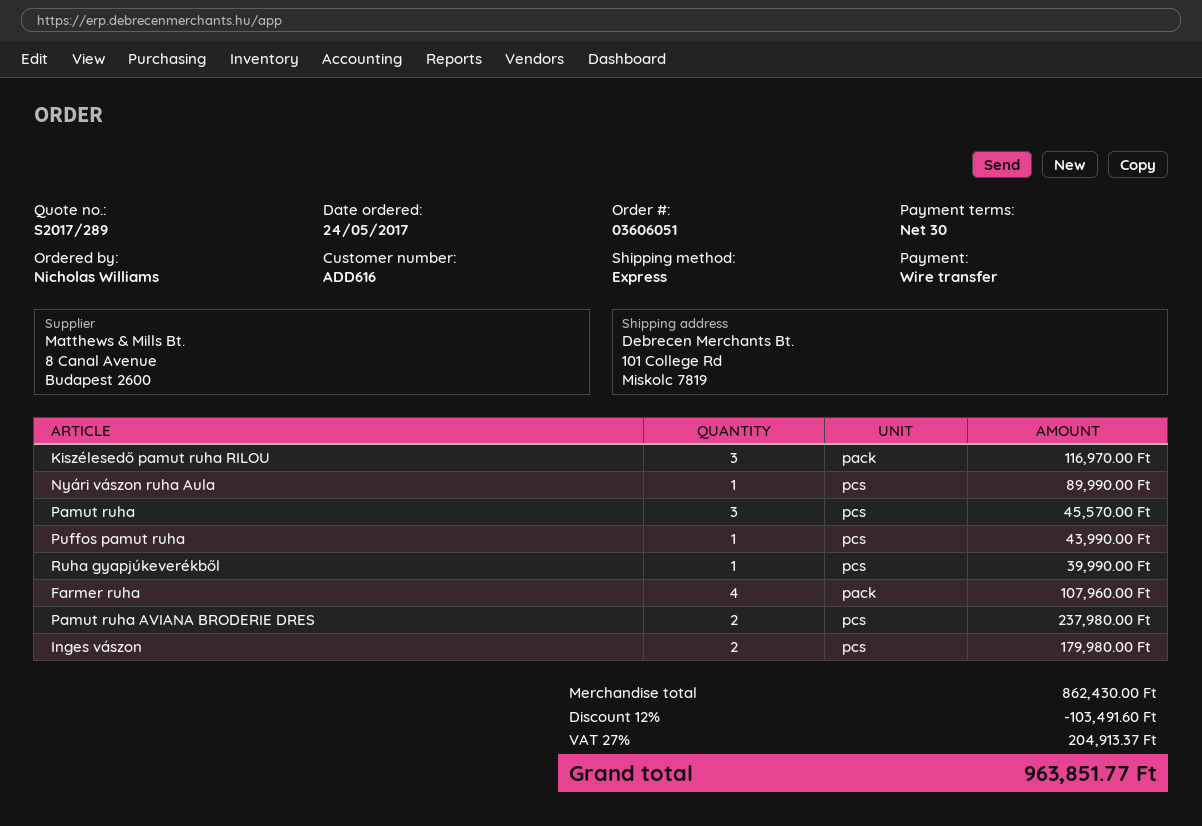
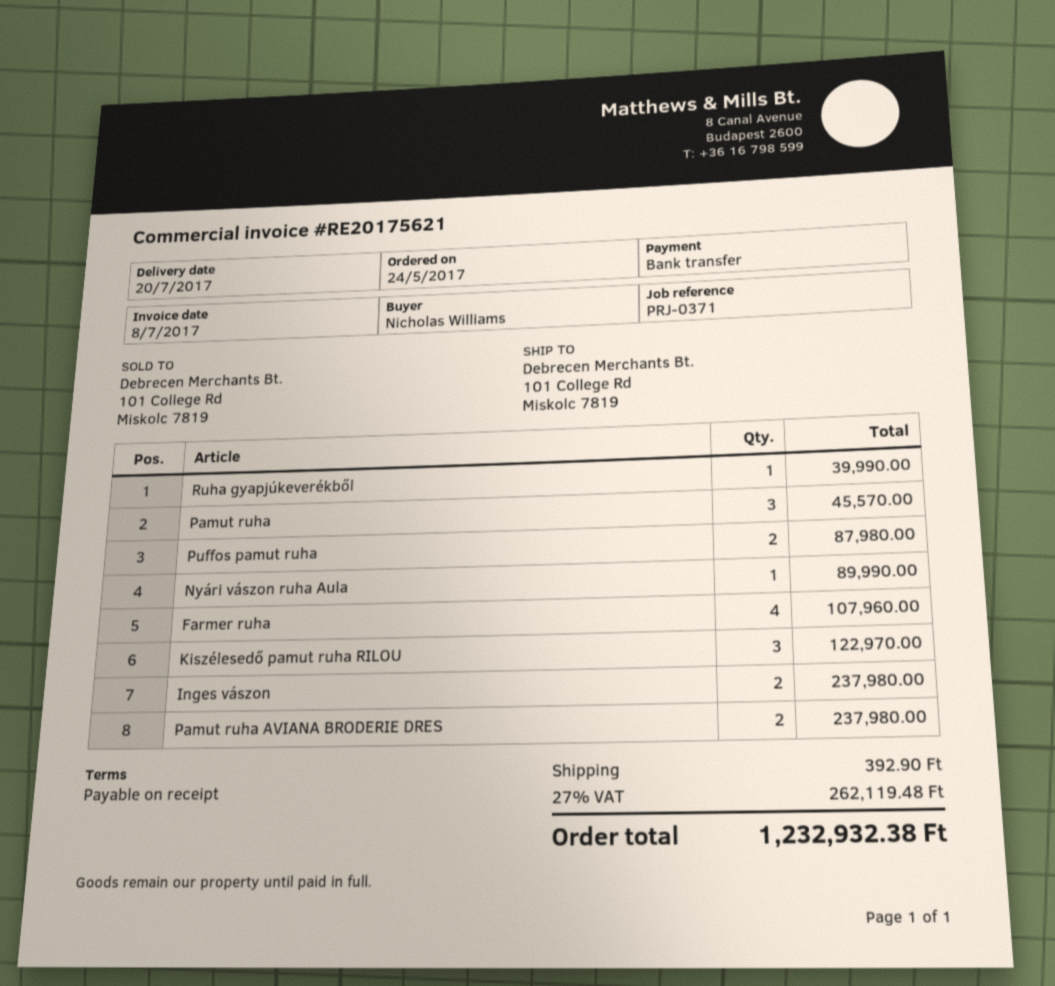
payment terms: 30 days -> on receipt
Kiszélesedő pamut ruha RILOU: 3 for 116970.00 -> 3 for 122970.00
Puffos pamut ruha: 1 for 43990.00 -> 2 for 87980.00
Inges vászon: 2 for 179980.00 -> 2 for 237980.00
discount: 12% = 103491.60 -> none
shipping: none -> 392.90
tax: 27% = 204913.37 -> 27% = 262119.48
total: 963851.77 -> 1232932.38

